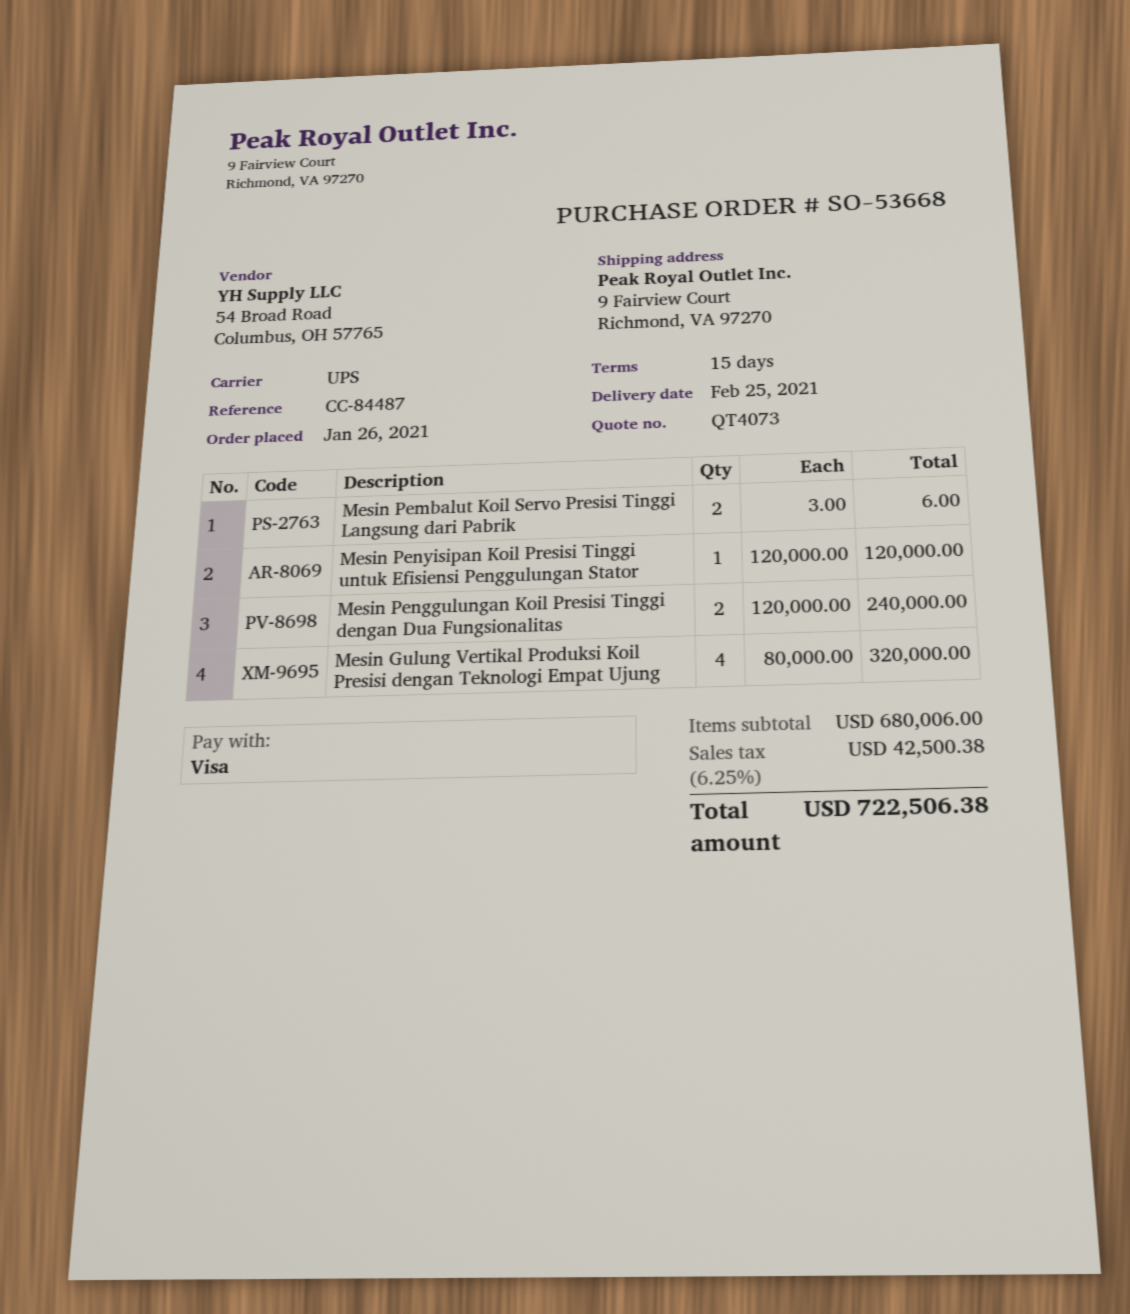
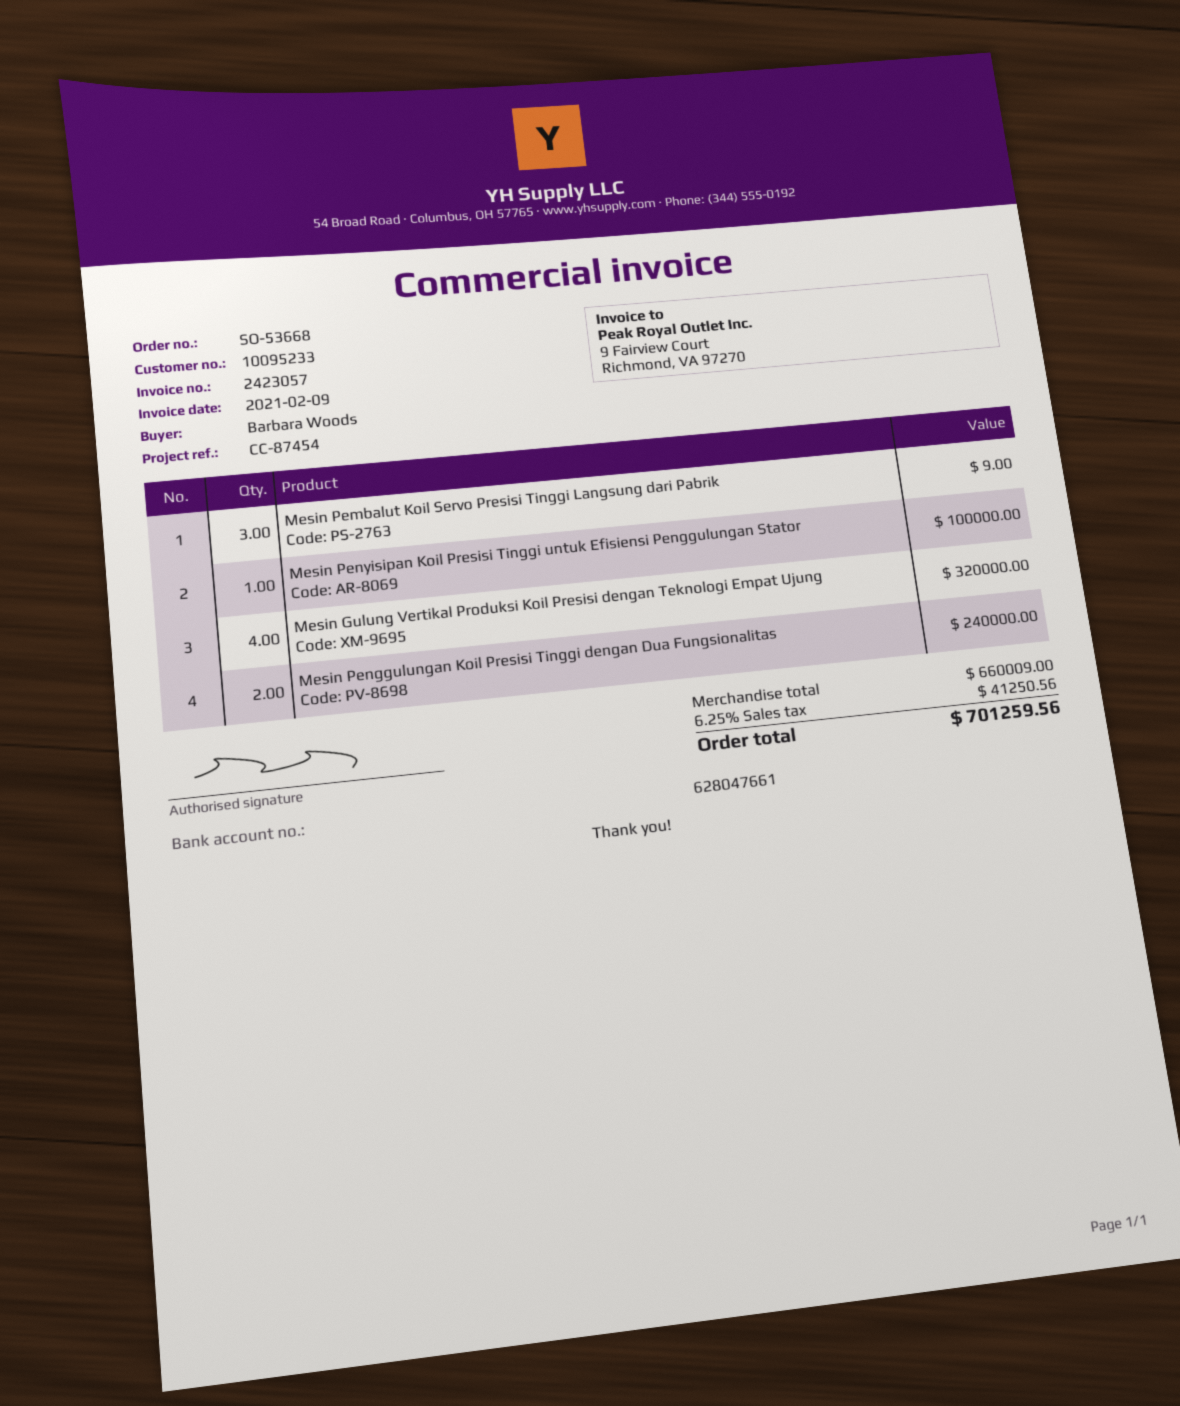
reference: CC-84487 -> CC-87454
Mesin Pembalut Koil Servo Presisi Tinggi Langsung dari Pabrik: 2 for 6.00 -> 3 for 9.00
Mesin Penyisipan Koil Presisi Tinggi untuk Efisiensi Penggulungan Stator: 1 for 120000.00 -> 1 for 100000.00
subtotal: 680006.00 -> 660009.00
tax: 6.25% = 42500.38 -> 6.25% = 41250.56
total: 722506.38 -> 701259.56

